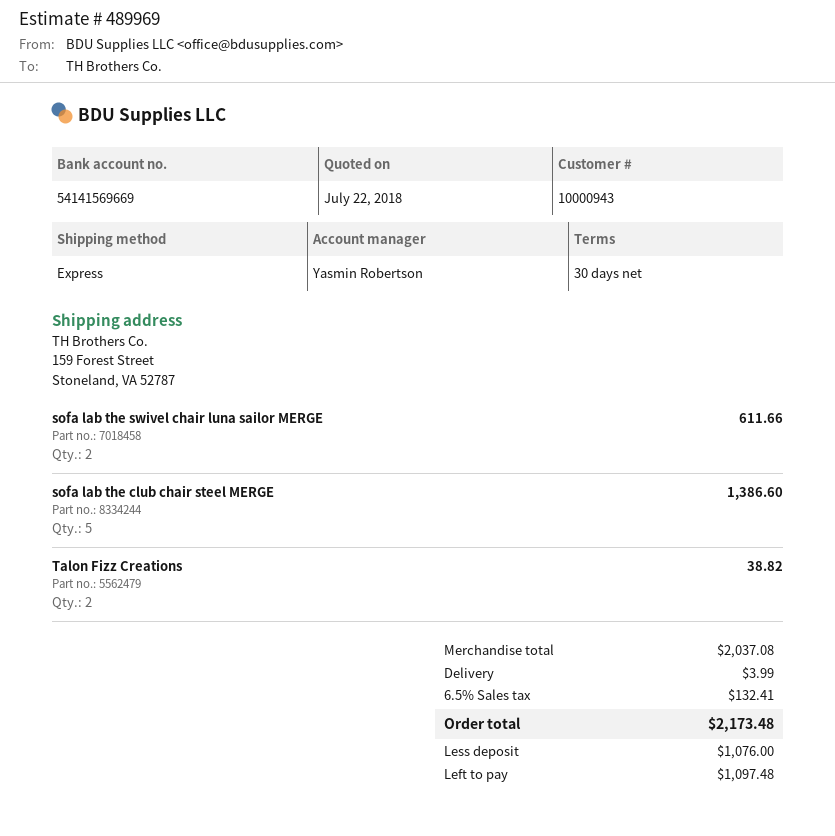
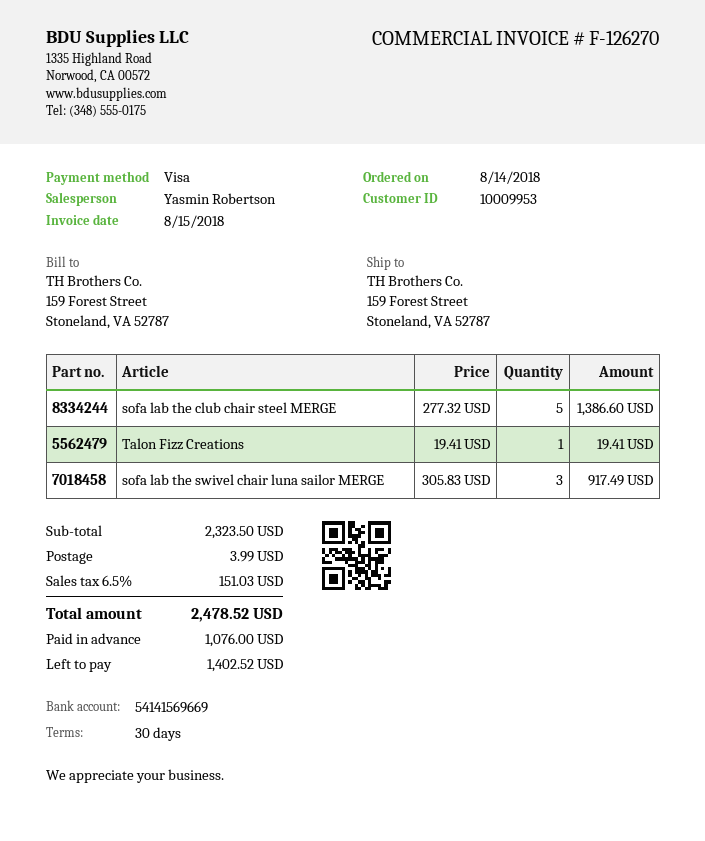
customer number: 10000943 -> 10009953
sofa lab the swivel chair luna sailor MERGE: 2 for 611.66 -> 3 for 917.49
Talon Fizz Creations: 2 for 38.82 -> 1 for 19.41
subtotal: 2037.08 -> 2323.50
tax: 6.5% = 132.41 -> 6.5% = 151.03
total: 2173.48 -> 2478.52
balance: 1097.48 -> 1402.52

